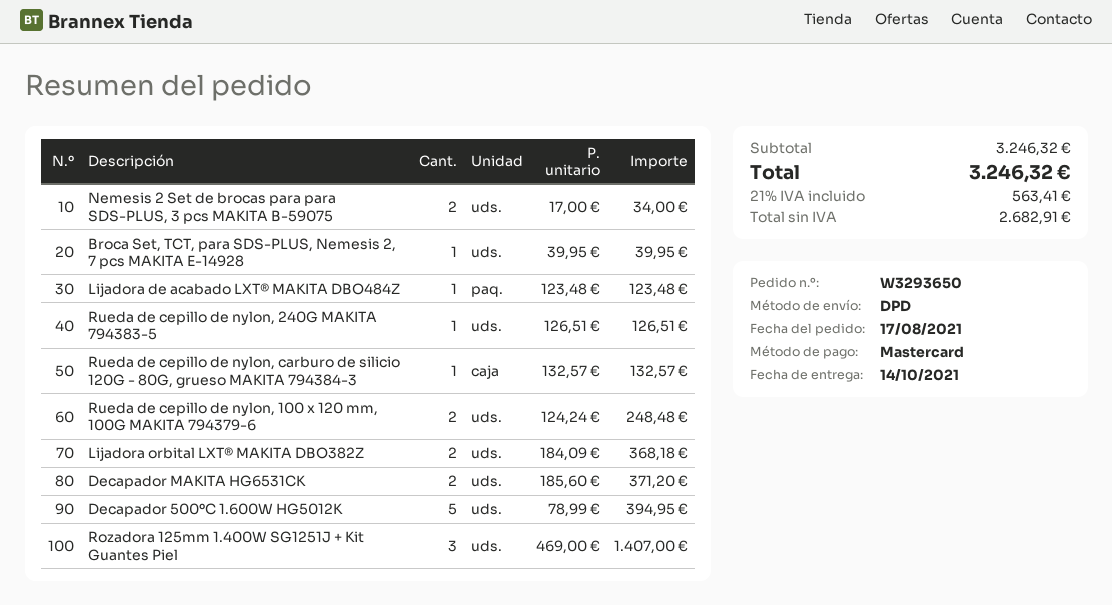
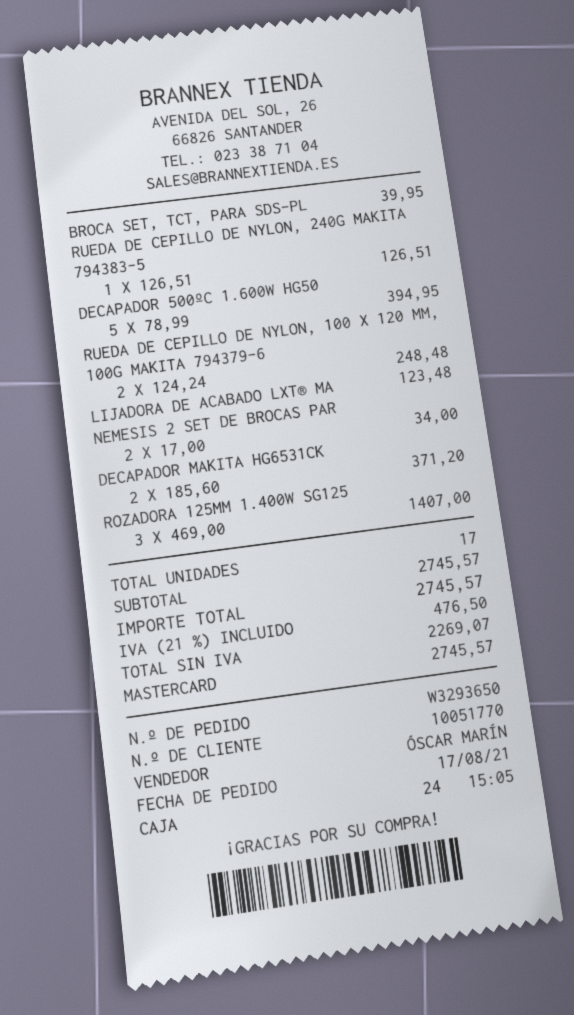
Rueda de cepillo de nylon, carburo de silicio 120G - 80G, grueso MAKITA 794384-3: 1 x 132.57 = 132.57 -> none
Lijadora orbital LXT® MAKITA DBO382Z: 2 x 184.09 = 368.18 -> none
subtotal: 3246.32 -> 2745.57
net: 2682.91 -> 2269.07
tax: 21% = 563.41 -> 21% = 476.50
total: 3246.32 -> 2745.57

